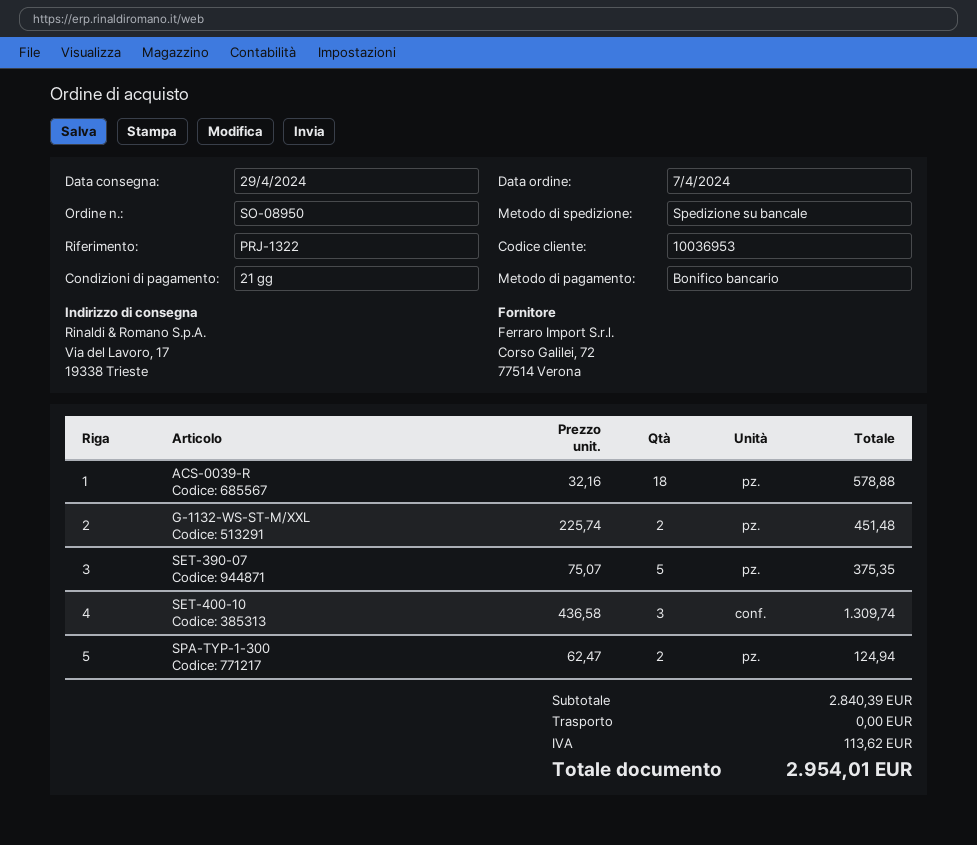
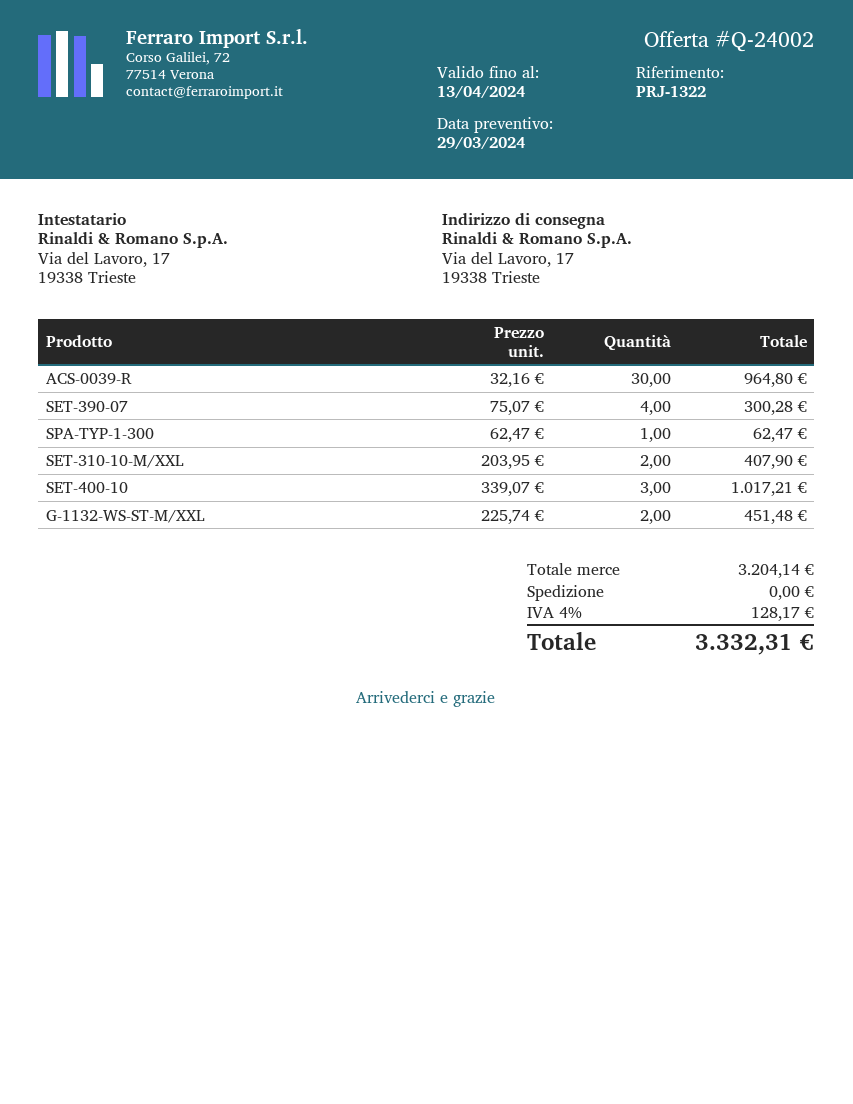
ACS-0039-R: 18 x 32.16 = 578.88 -> 30 x 32.16 = 964.80
SET-390-07: 5 x 75.07 = 375.35 -> 4 x 75.07 = 300.28
SET-400-10: 3 x 436.58 = 1309.74 -> 3 x 339.07 = 1017.21
SPA-TYP-1-300: 2 x 62.47 = 124.94 -> 1 x 62.47 = 62.47
SET-310-10-M/XXL: none -> 2 x 203.95 = 407.90
subtotal: 2840.39 -> 3204.14
tax: 113.62 -> 128.17
total: 2954.01 -> 3332.31

